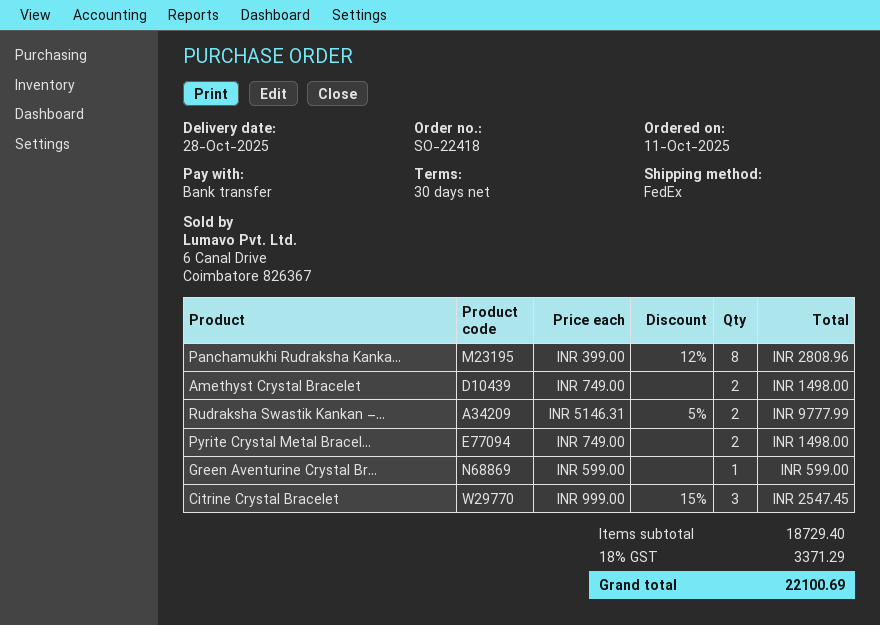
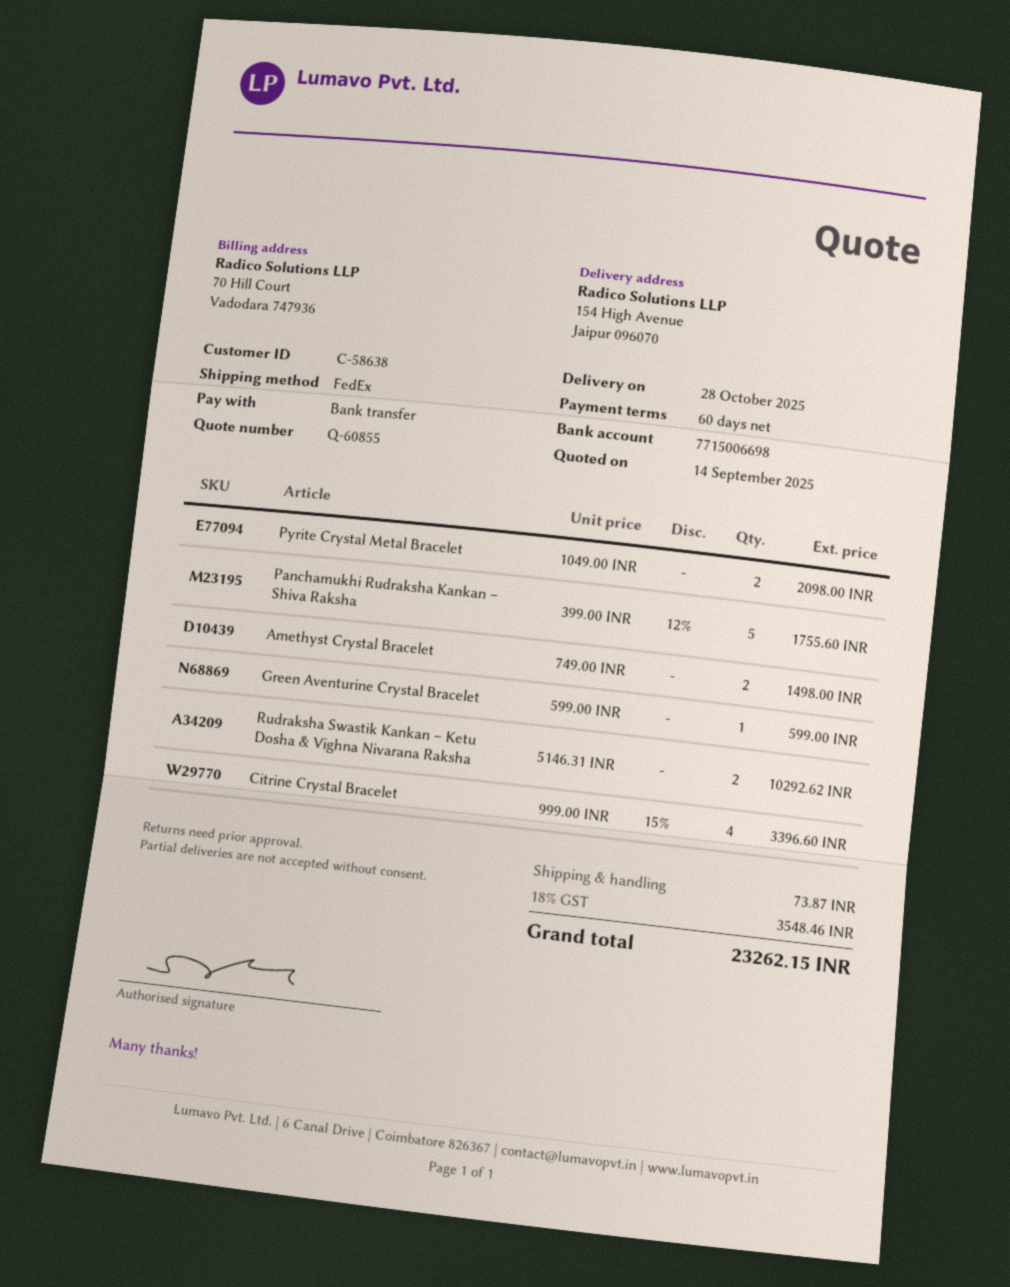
payment terms: 30 days -> 60 days
Panchamukhi Rudraksha Kanka...: 8 x 399.00 - 12% = 2808.96 -> 5 x 399.00 - 12% = 1755.60
Rudraksha Swastik Kankan –...: 2 x 5146.31 - 5% = 9777.99 -> 2 x 5146.31 = 10292.62
Pyrite Crystal Metal Bracel...: 2 x 749.00 = 1498.00 -> 2 x 1049.00 = 2098.00
Citrine Crystal Bracelet: 3 x 999.00 - 15% = 2547.45 -> 4 x 999.00 - 15% = 3396.60
shipping: none -> 73.87
tax: 18% = 3371.29 -> 18% = 3548.46
total: 22100.69 -> 23262.15

